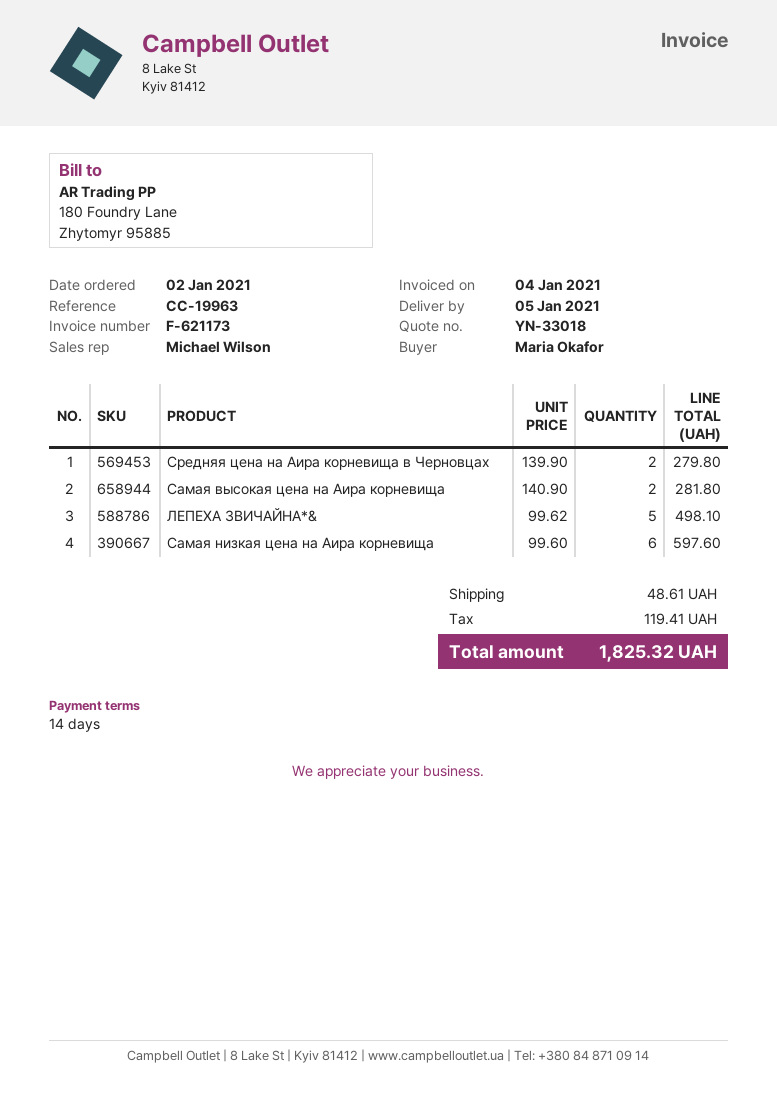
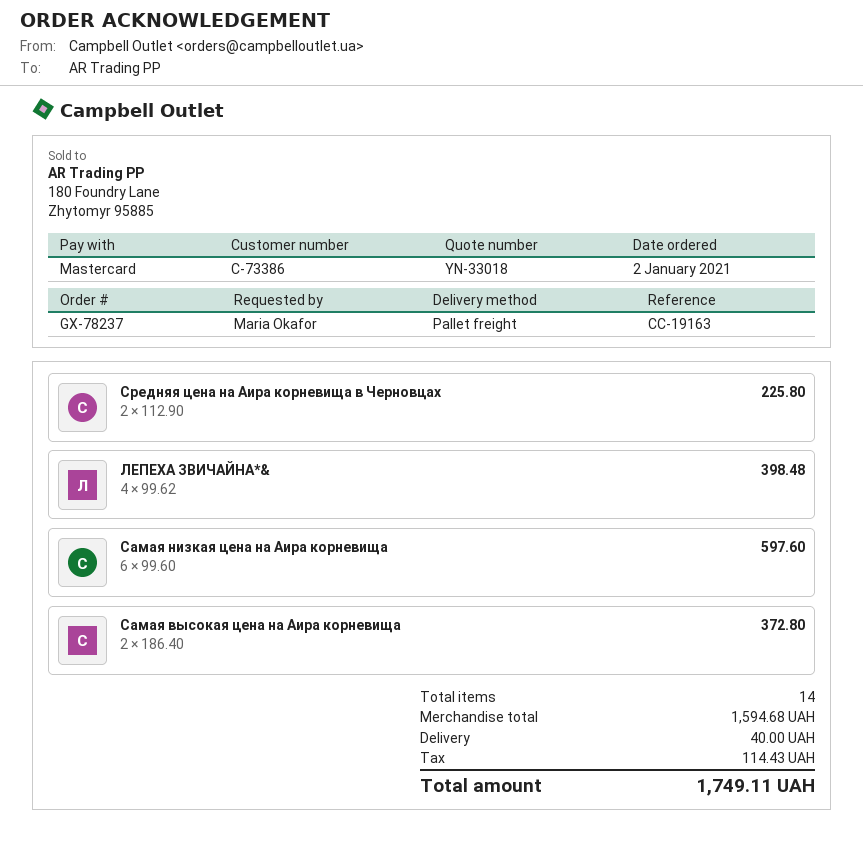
reference: CC-19963 -> CC-19163
Средняя цена на Аира корневища в Черновцах: 2 x 139.90 = 279.80 -> 2 x 112.90 = 225.80
Самая высокая цена на Аира корневища: 2 x 140.90 = 281.80 -> 2 x 186.40 = 372.80
ЛЕПЕХА ЗВИЧАЙНА*&: 5 x 99.62 = 498.10 -> 4 x 99.62 = 398.48
shipping: 48.61 -> 40.00
tax: 119.41 -> 114.43
total: 1825.32 -> 1749.11

